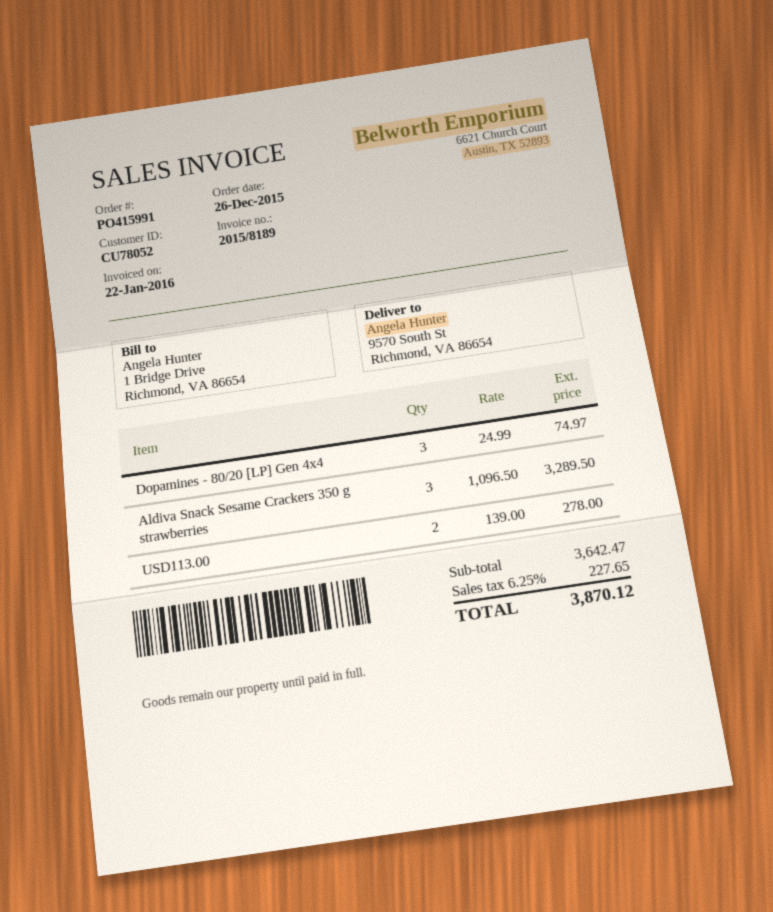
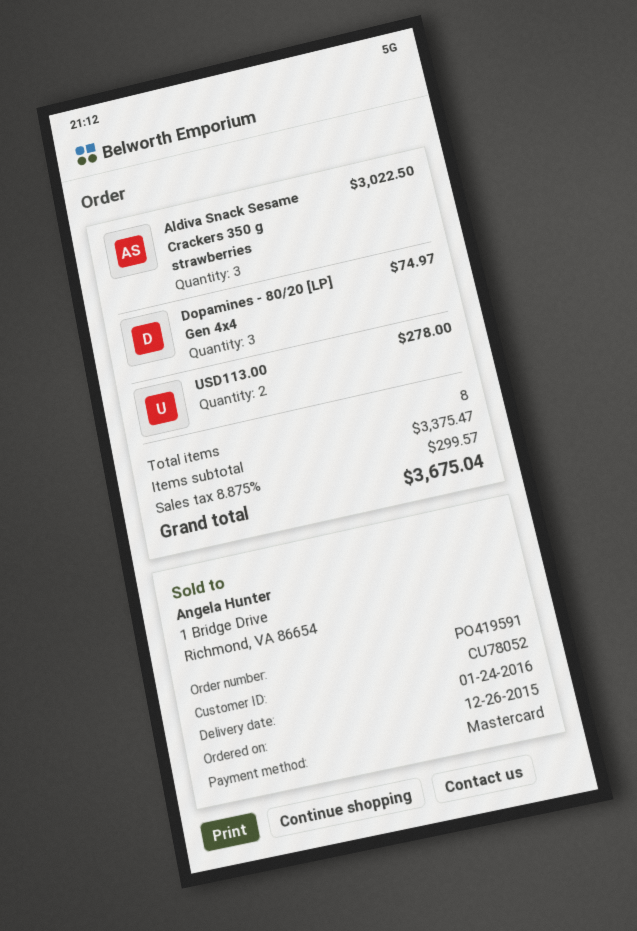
order number: PO415991 -> PO419591
Aldiva Snack Sesame Crackers 350 g strawberries: 3 for 3289.50 -> 3 for 3022.50
subtotal: 3642.47 -> 3375.47
tax: 6.25% = 227.65 -> 8.875% = 299.57
total: 3870.12 -> 3675.04

